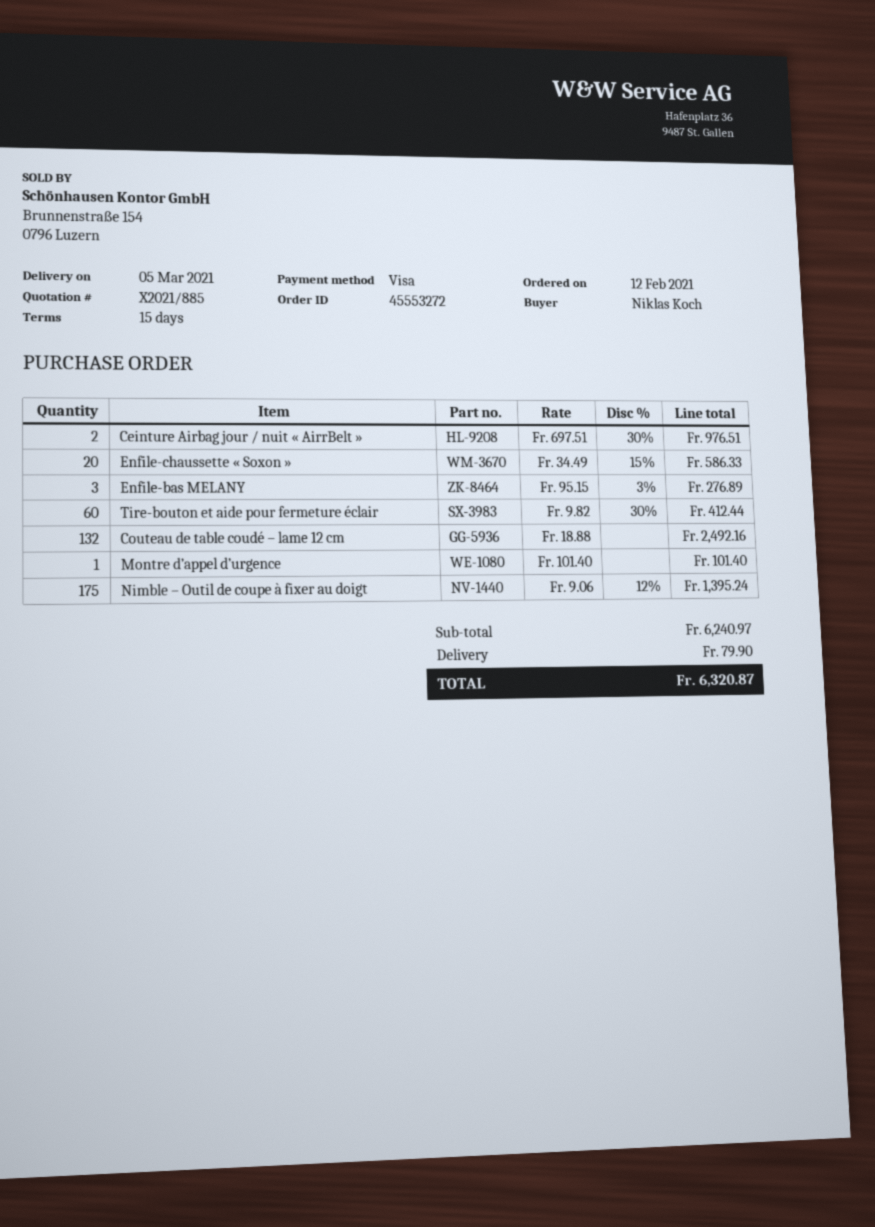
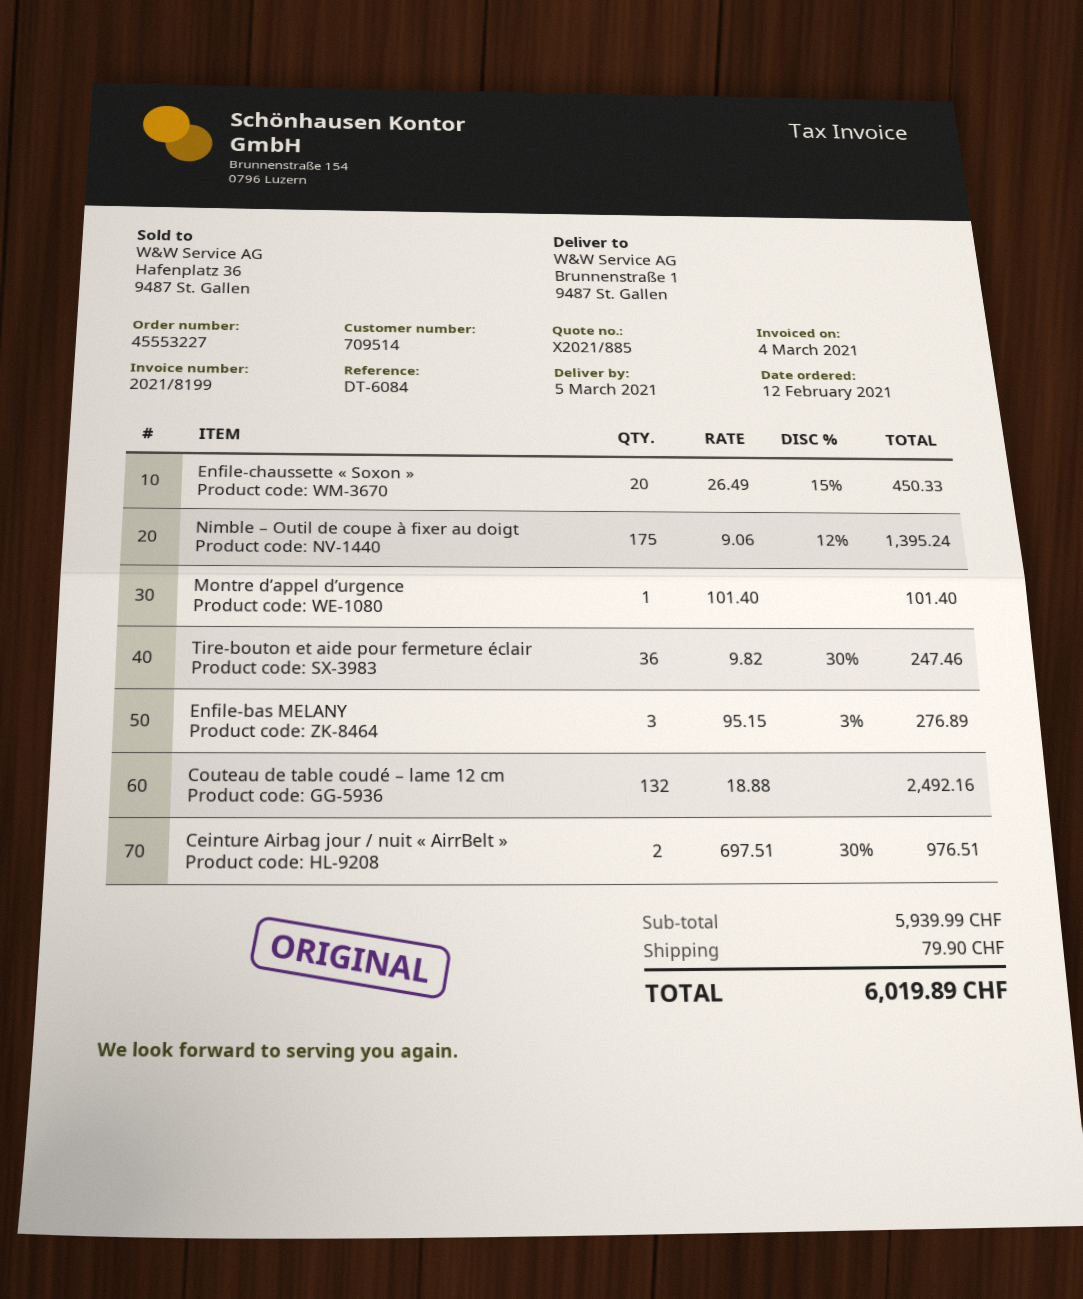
order number: 45553272 -> 45553227
Enfile-chaussette « Soxon »: 20 x 34.49 - 15% = 586.33 -> 20 x 26.49 - 15% = 450.33
Tire-bouton et aide pour fermeture éclair: 60 x 9.82 - 30% = 412.44 -> 36 x 9.82 - 30% = 247.46
subtotal: 6240.97 -> 5939.99
total: 6320.87 -> 6019.89

